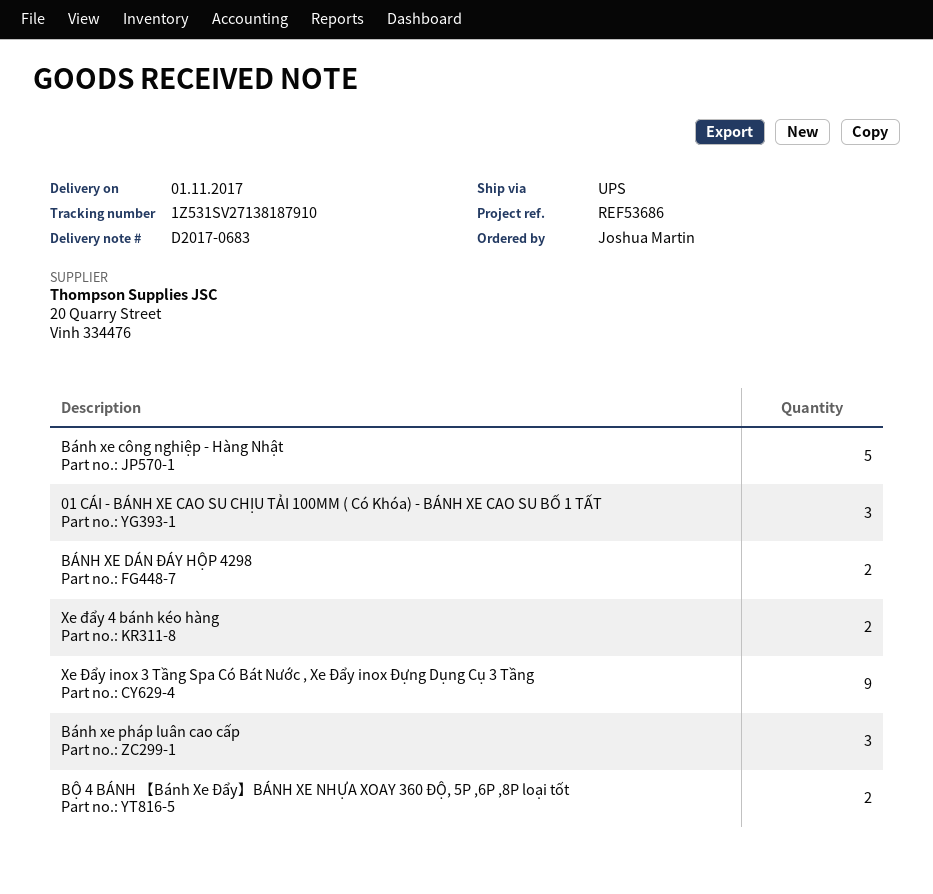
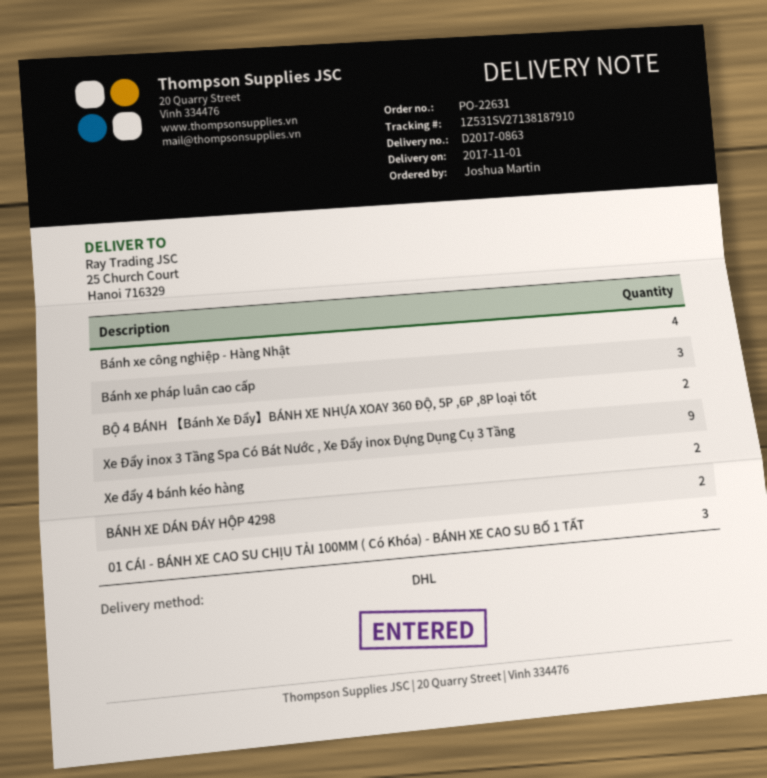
delivery note number: D2017-0683 -> D2017-0863
shipping method: UPS -> DHL
Bánh xe công nghiệp - Hàng Nhật: 5 -> 4

